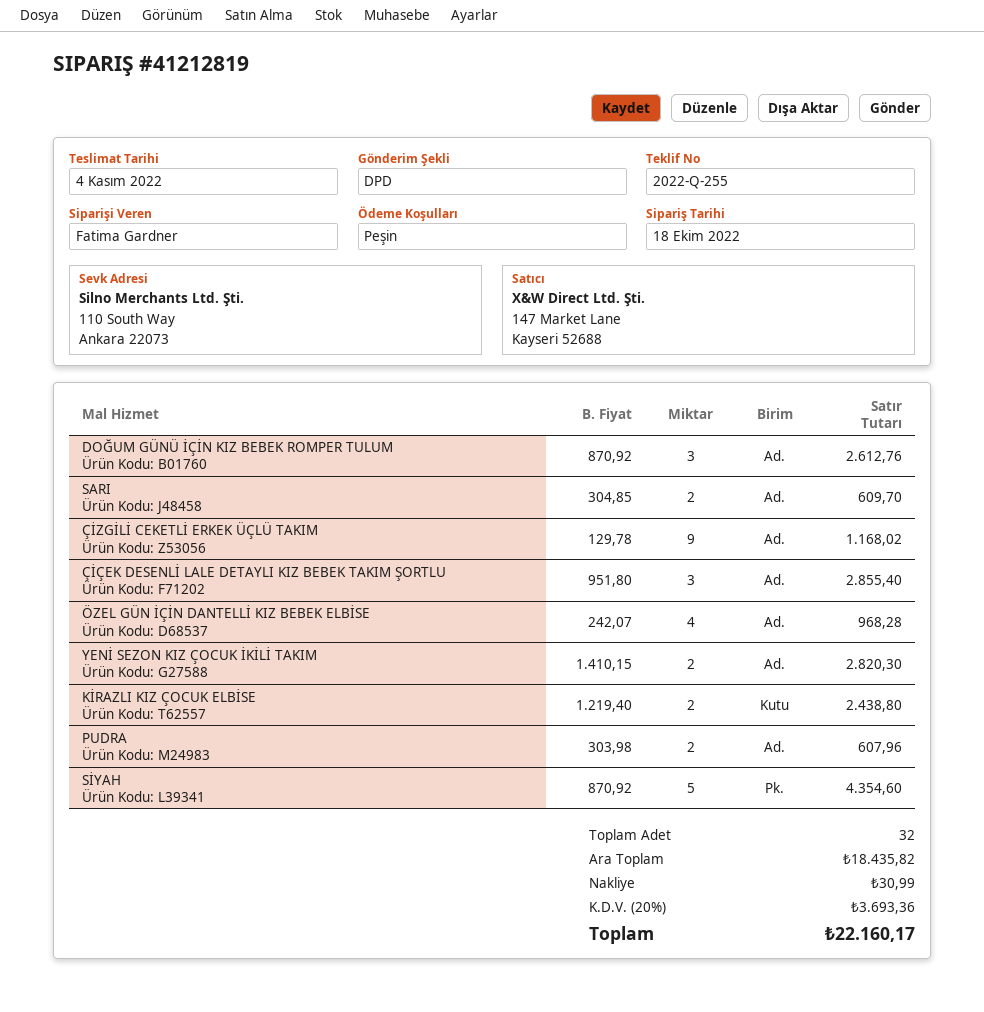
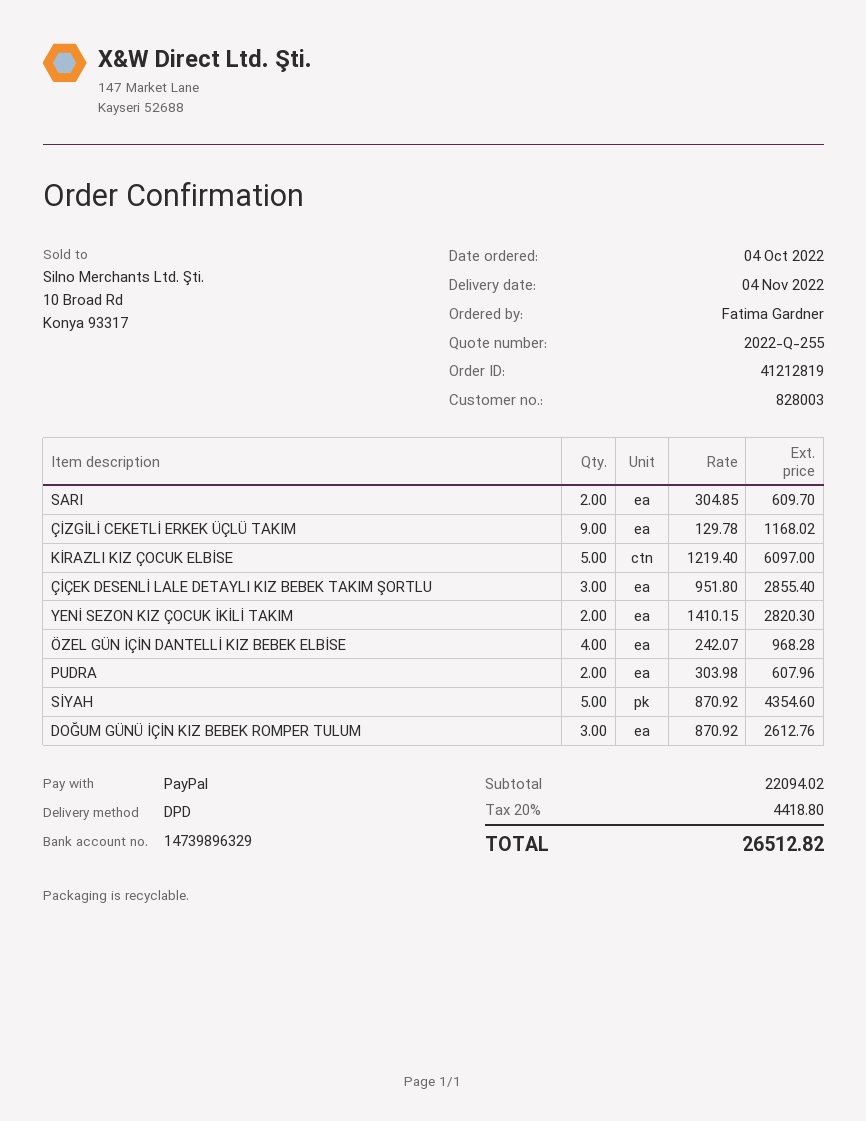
order date: 2022-10-18 -> 2022-10-04
KİRAZLI KIZ ÇOCUK ELBİSE: 2 x 1219.40 = 2438.80 -> 5 x 1219.40 = 6097.00
subtotal: 18435.82 -> 22094.02
shipping: 30.99 -> none
tax: 20% = 3693.36 -> 20% = 4418.80
total: 22160.17 -> 26512.82

